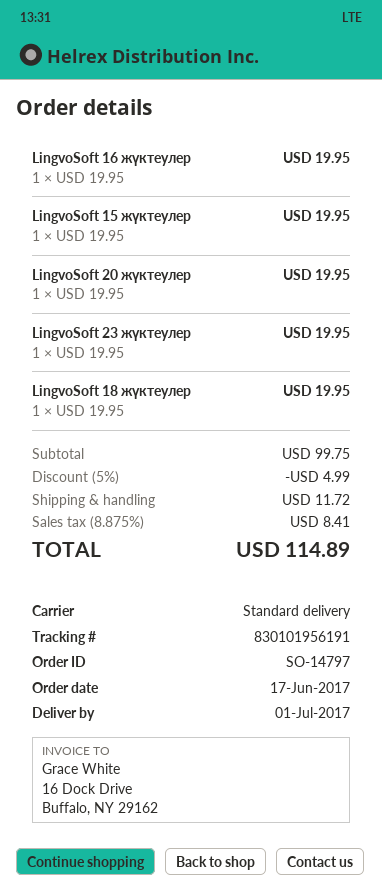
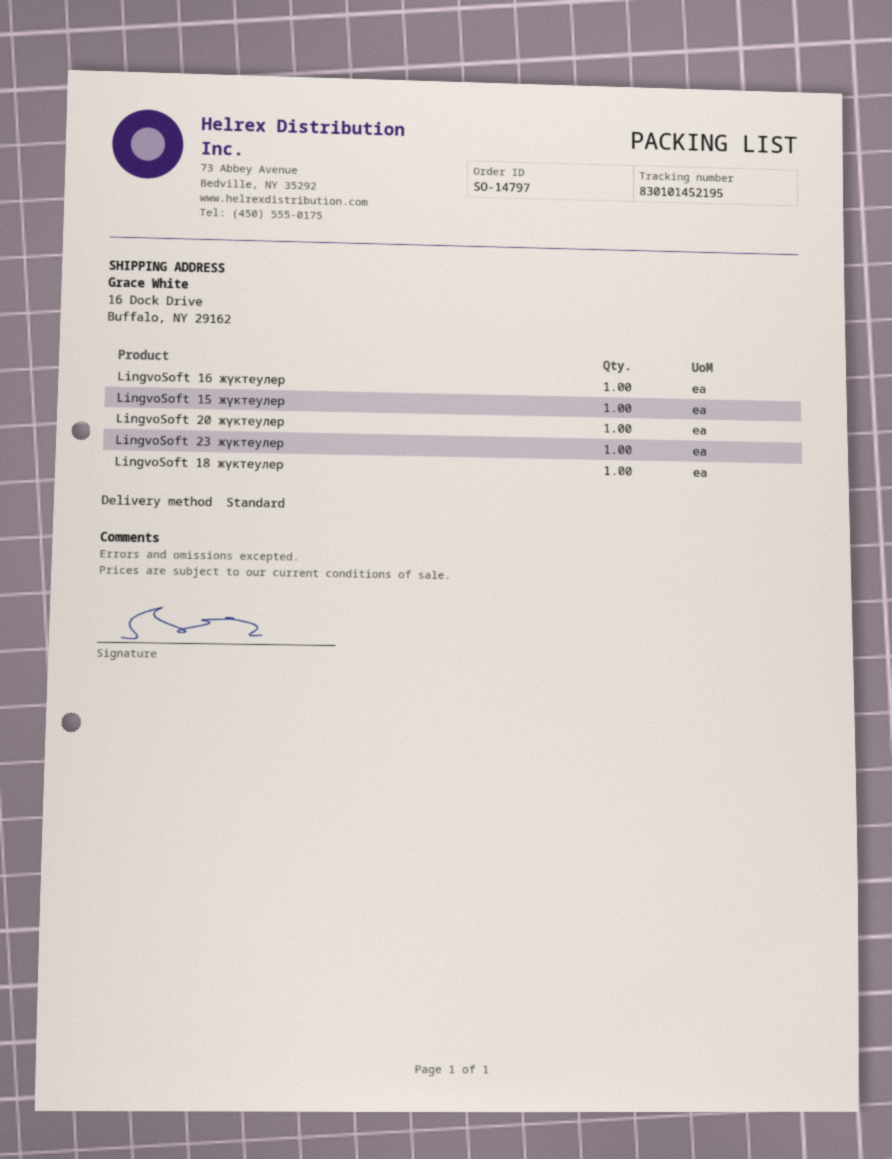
tracking number: 830101956191 -> 830101452195

